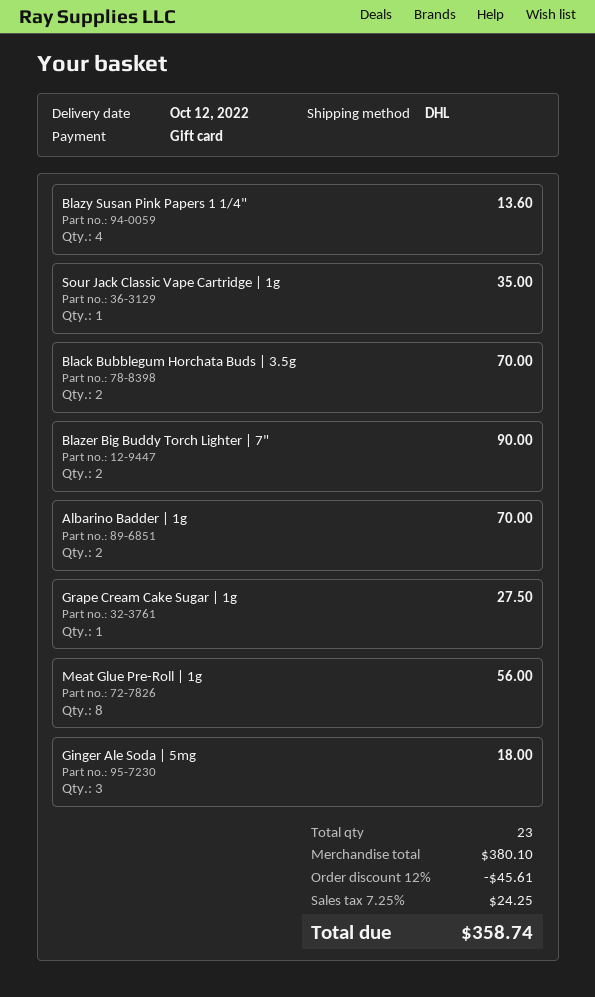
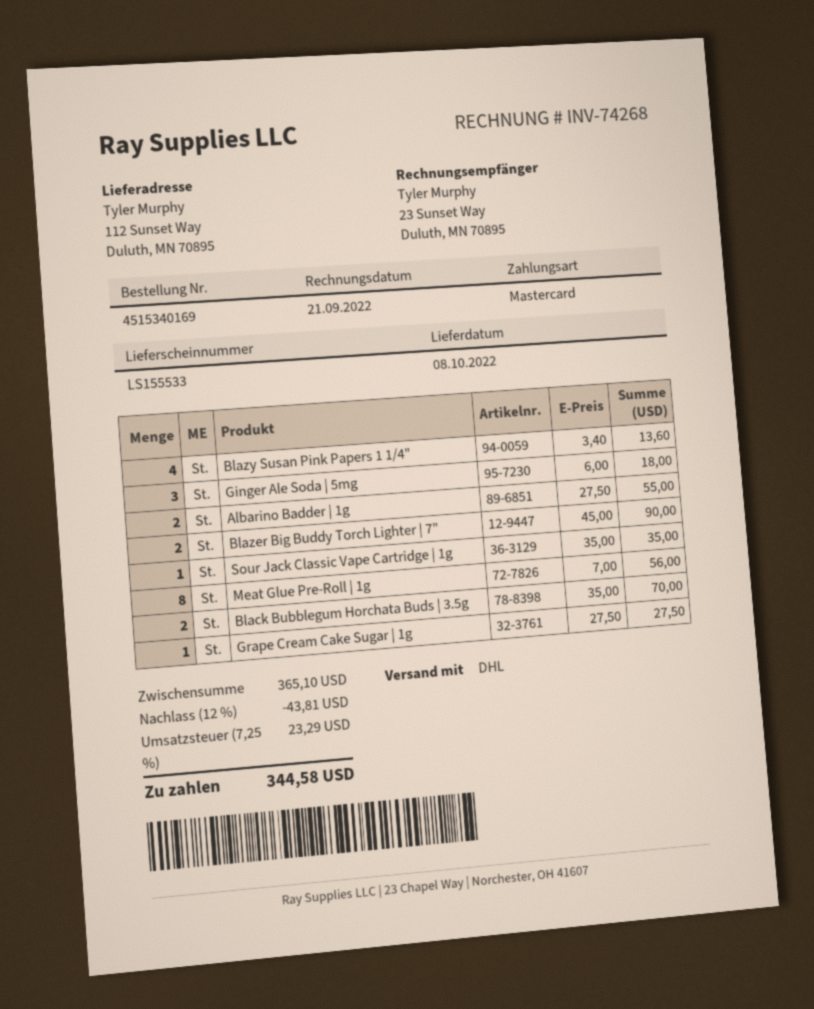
delivery date: 2022-10-12 -> 2022-10-08
payment method: gift card -> Mastercard
Albarino Badder | 1g: 2 for 70.00 -> 2 for 55.00
subtotal: 380.10 -> 365.10
discount: 12% = 45.61 -> 12% = 43.81
tax: 7.25% = 24.25 -> 7.25% = 23.29
total: 358.74 -> 344.58

